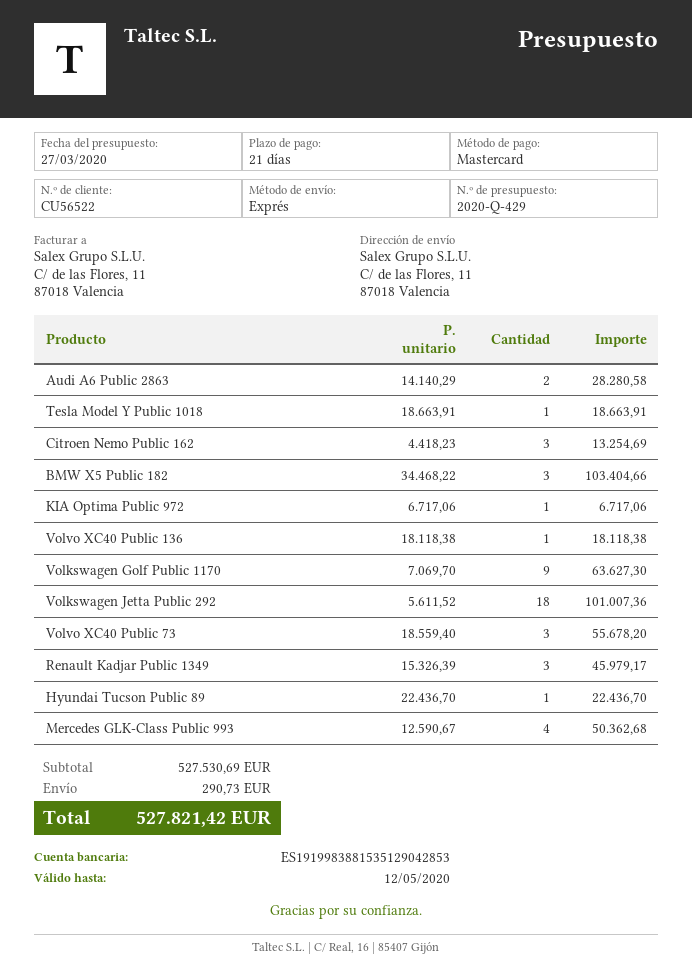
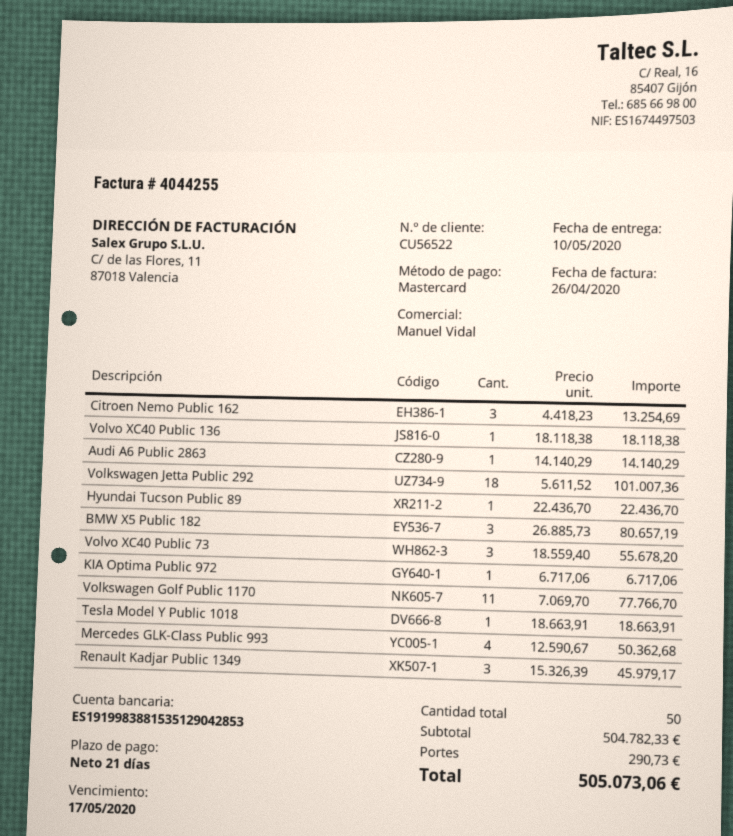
Audi A6 Public 2863: 2 x 14140.29 = 28280.58 -> 1 x 14140.29 = 14140.29
BMW X5 Public 182: 3 x 34468.22 = 103404.66 -> 3 x 26885.73 = 80657.19
Volkswagen Golf Public 1170: 9 x 7069.70 = 63627.30 -> 11 x 7069.70 = 77766.70
subtotal: 527530.69 -> 504782.33
total: 527821.42 -> 505073.06

